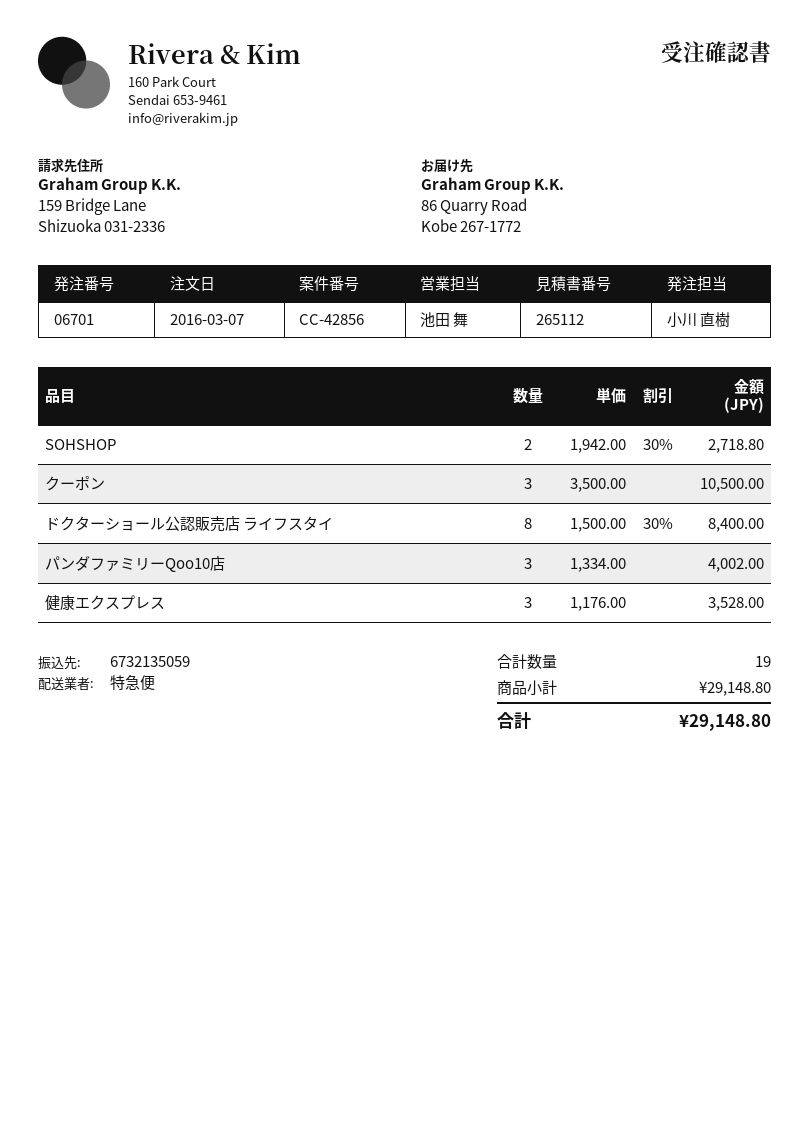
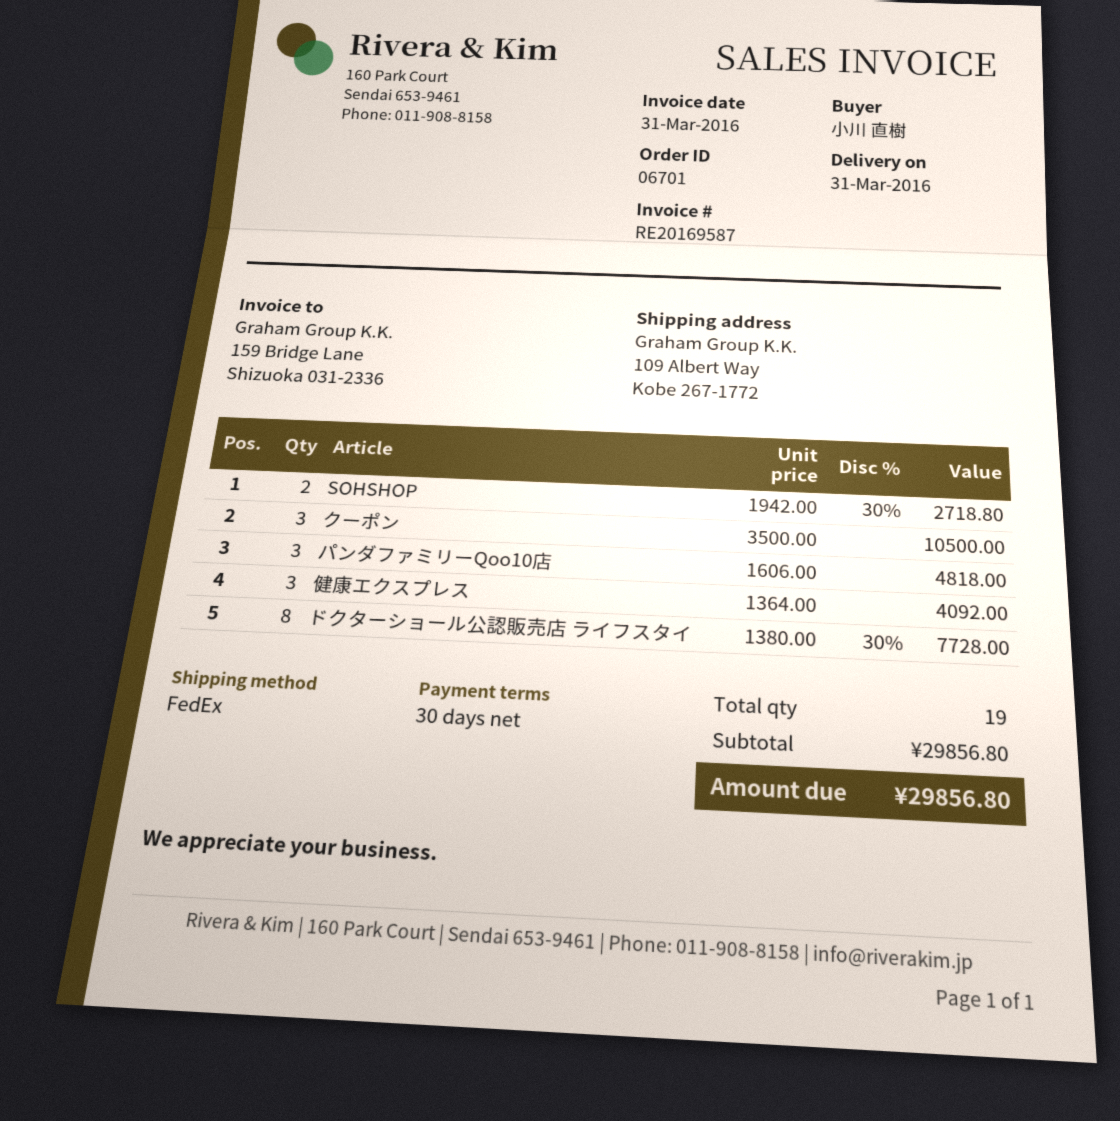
shipping method: express -> FedEx
ship to: 86 Quarry Road, Kobe 267-1772 -> 109 Albert Way, Kobe 267-1772
ドクターショール公認販売店 ライフスタイ: 8 x 1500.00 - 30% = 8400.00 -> 8 x 1380.00 - 30% = 7728.00
パンダファミリーQoo10店: 3 x 1334.00 = 4002.00 -> 3 x 1606.00 = 4818.00
健康エクスプレス: 3 x 1176.00 = 3528.00 -> 3 x 1364.00 = 4092.00
subtotal: 29148.80 -> 29856.80
total: 29148.80 -> 29856.80

